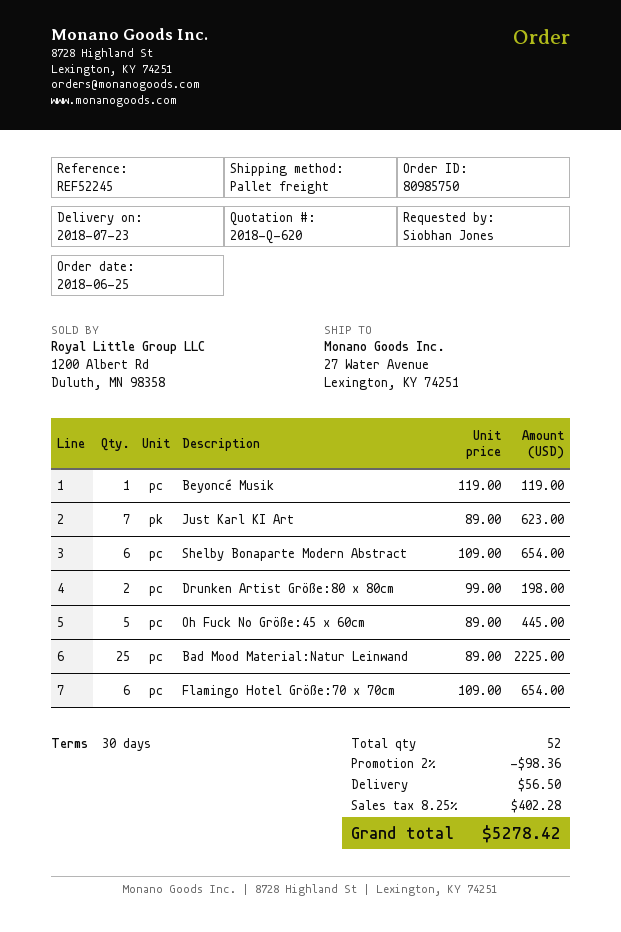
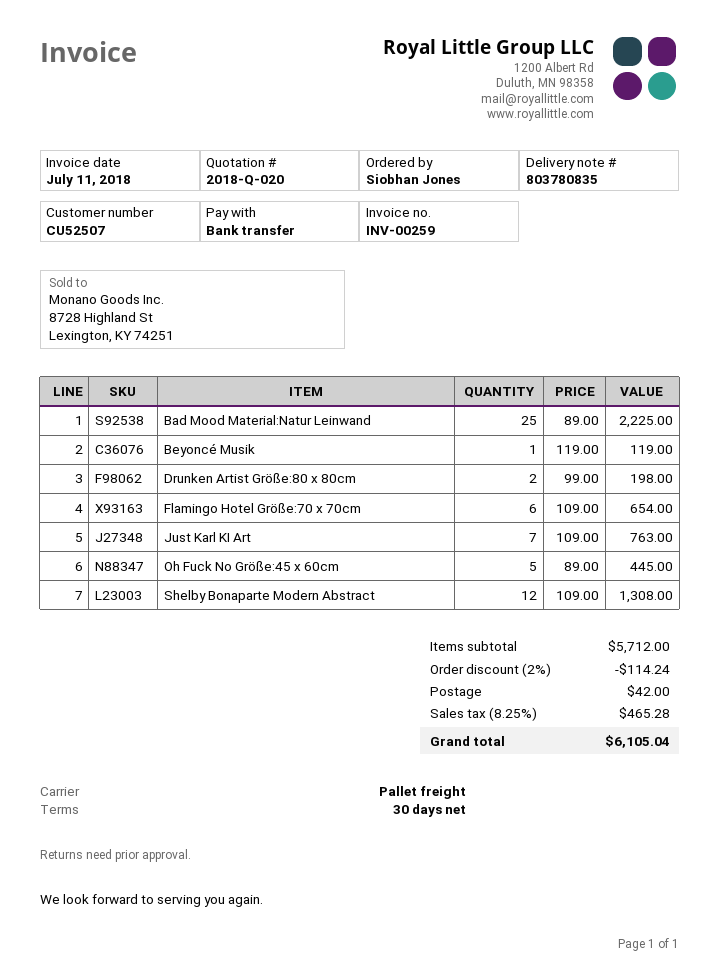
quote number: 2018-Q-620 -> 2018-Q-020
Just Karl KI Art: 7 x 89.00 = 623.00 -> 7 x 109.00 = 763.00
Shelby Bonaparte Modern Abstract: 6 x 109.00 = 654.00 -> 12 x 109.00 = 1308.00
discount: 2% = 98.36 -> 2% = 114.24
shipping: 56.50 -> 42.00
tax: 8.25% = 402.28 -> 8.25% = 465.28
total: 5278.42 -> 6105.04

